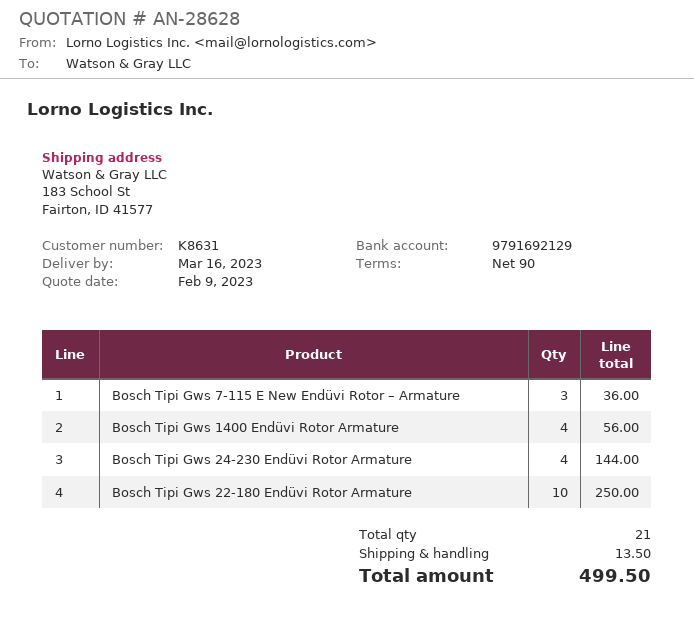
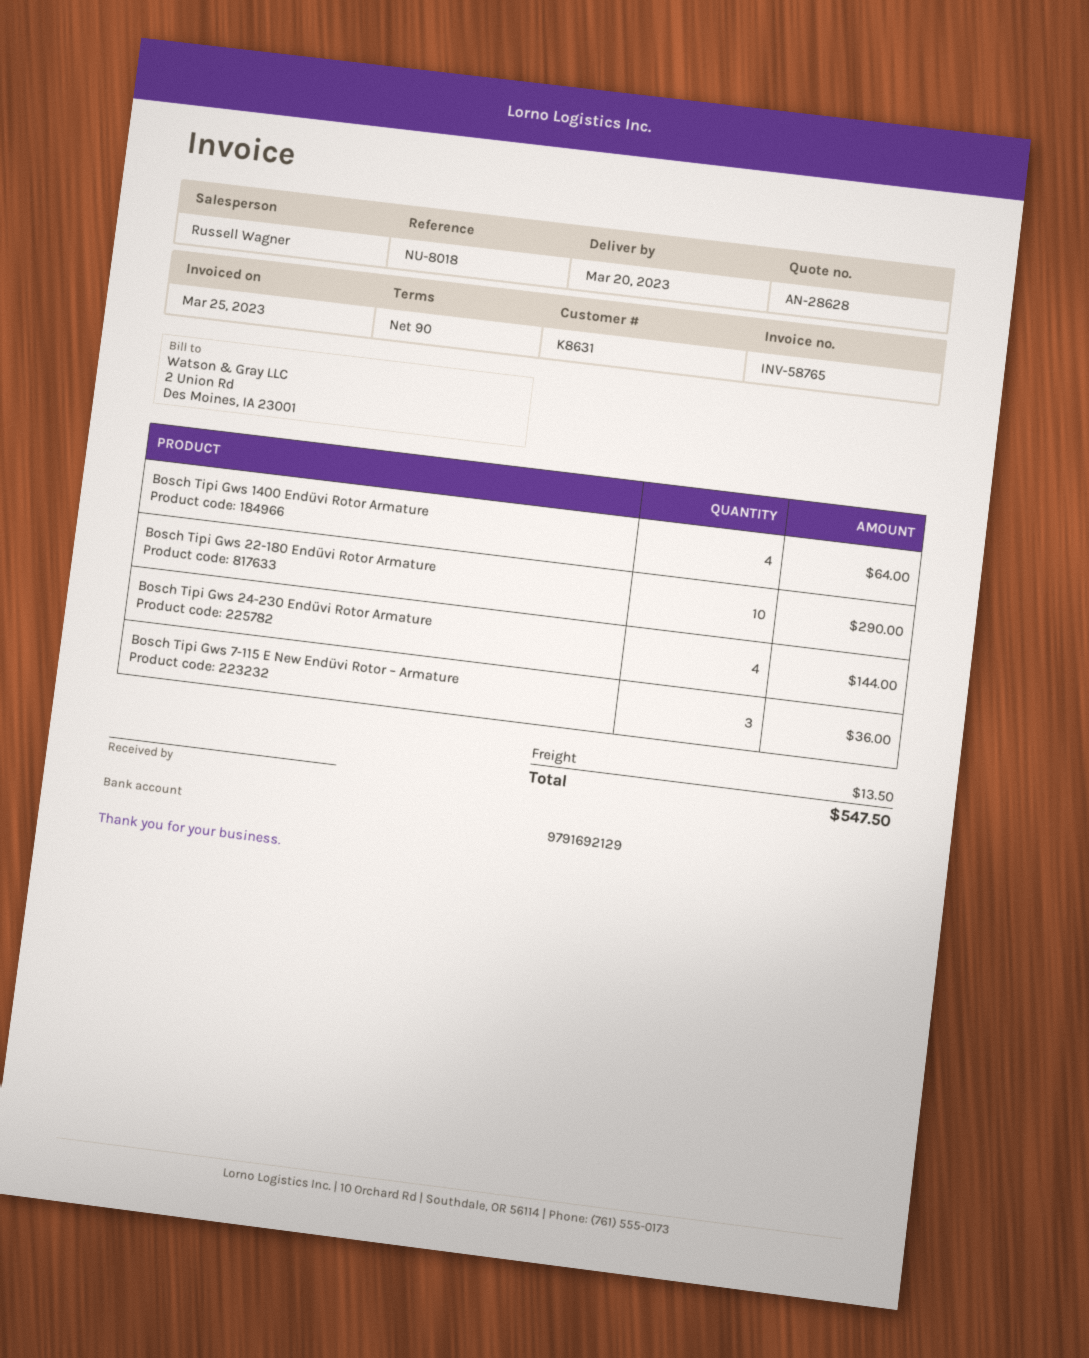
delivery date: 2023-03-16 -> 2023-03-20
Bosch Tipi Gws 1400 Endüvi Rotor Armature: 4 for 56.00 -> 4 for 64.00
Bosch Tipi Gws 22-180 Endüvi Rotor Armature: 10 for 250.00 -> 10 for 290.00
total: 499.50 -> 547.50

